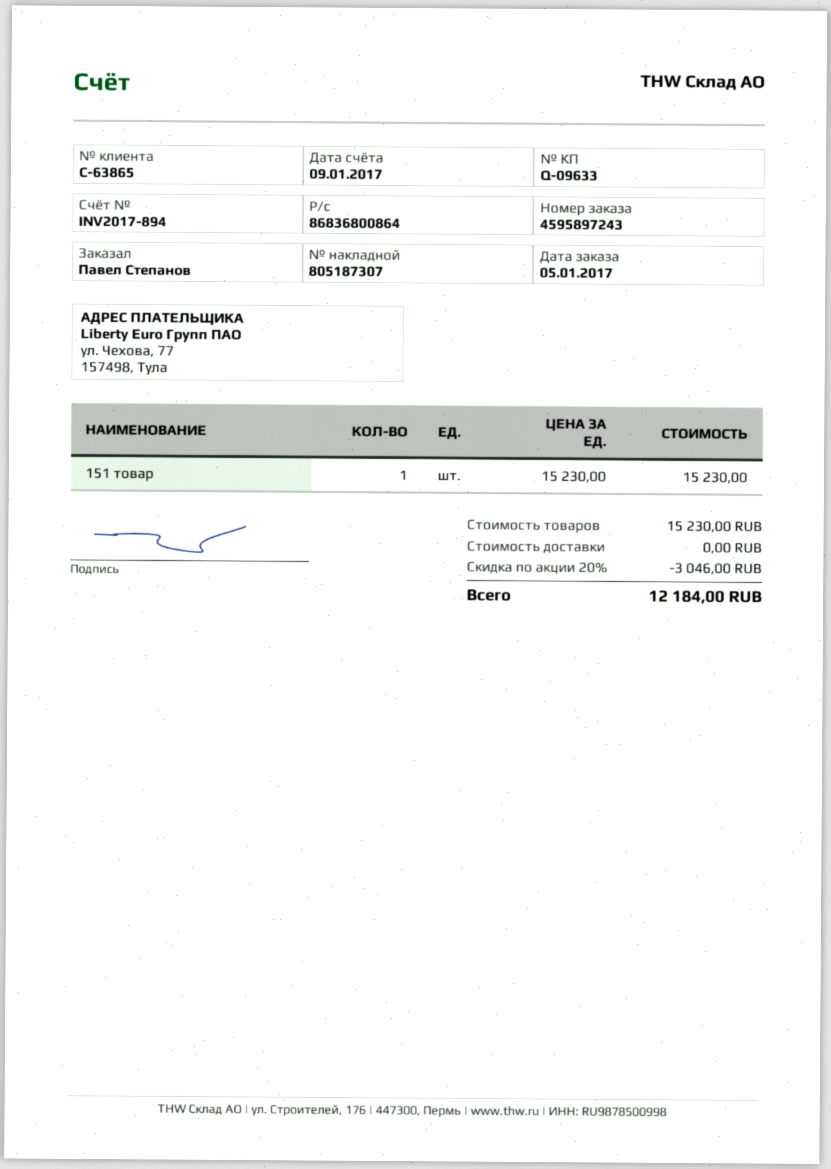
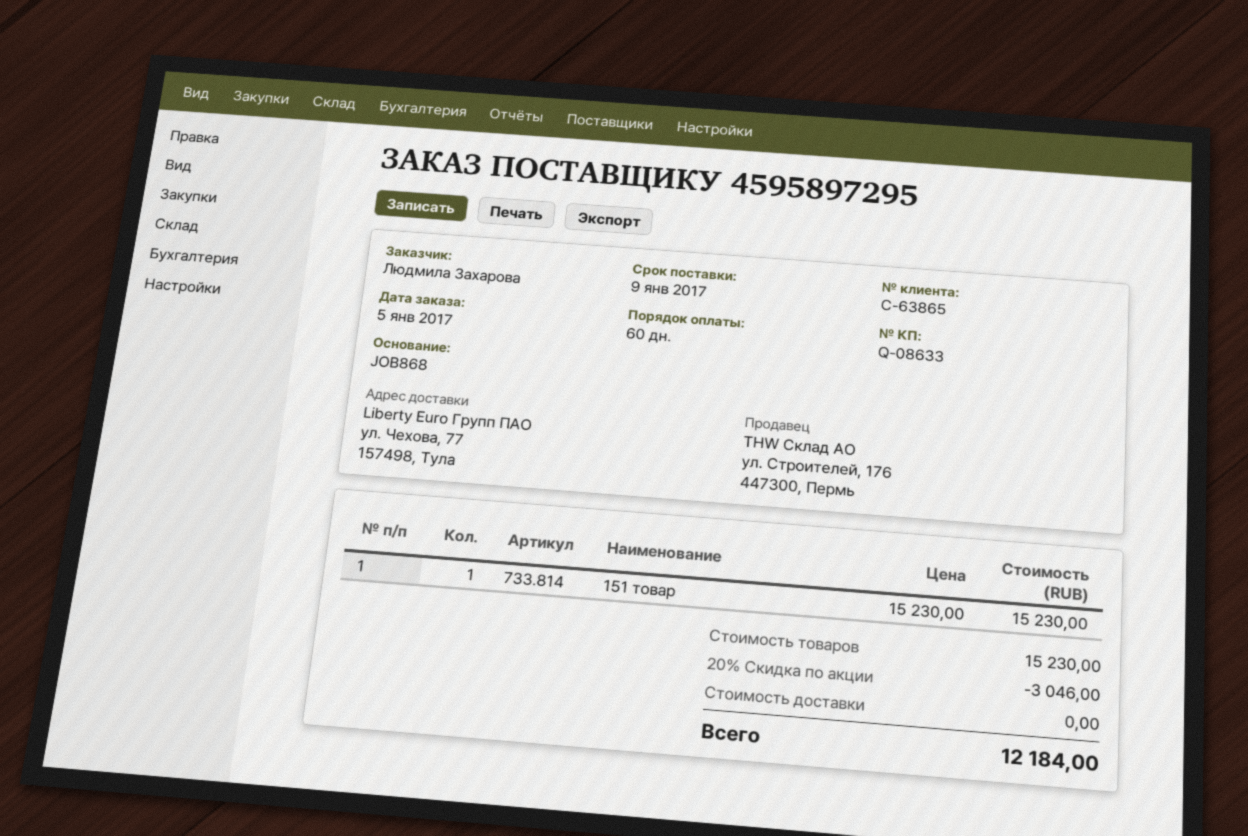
quote number: Q-09633 -> Q-08633
order number: 4595897243 -> 4595897295
ordered by: Павел Степанов -> Людмила Захарова

